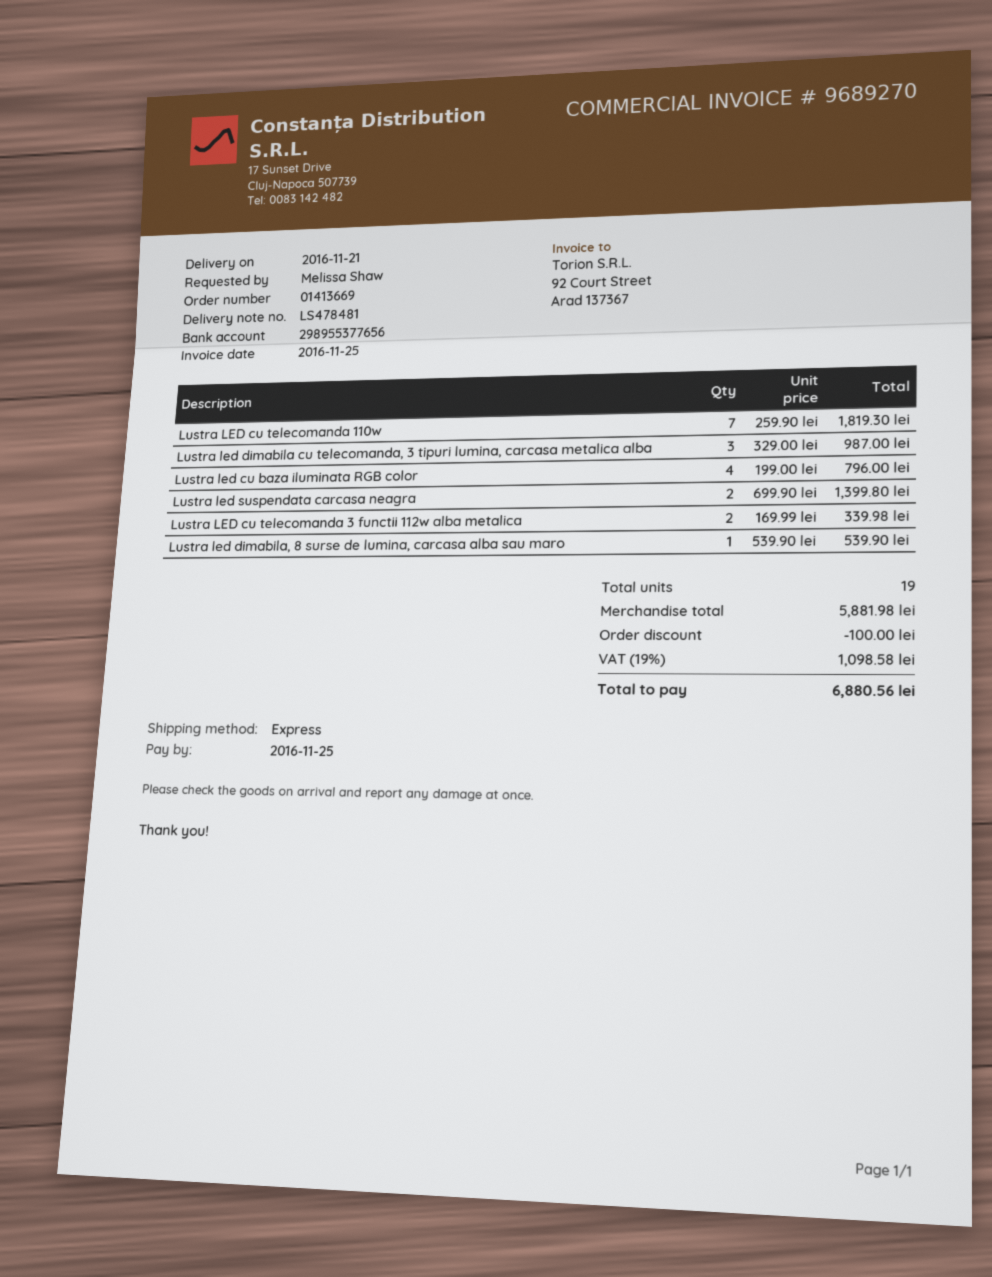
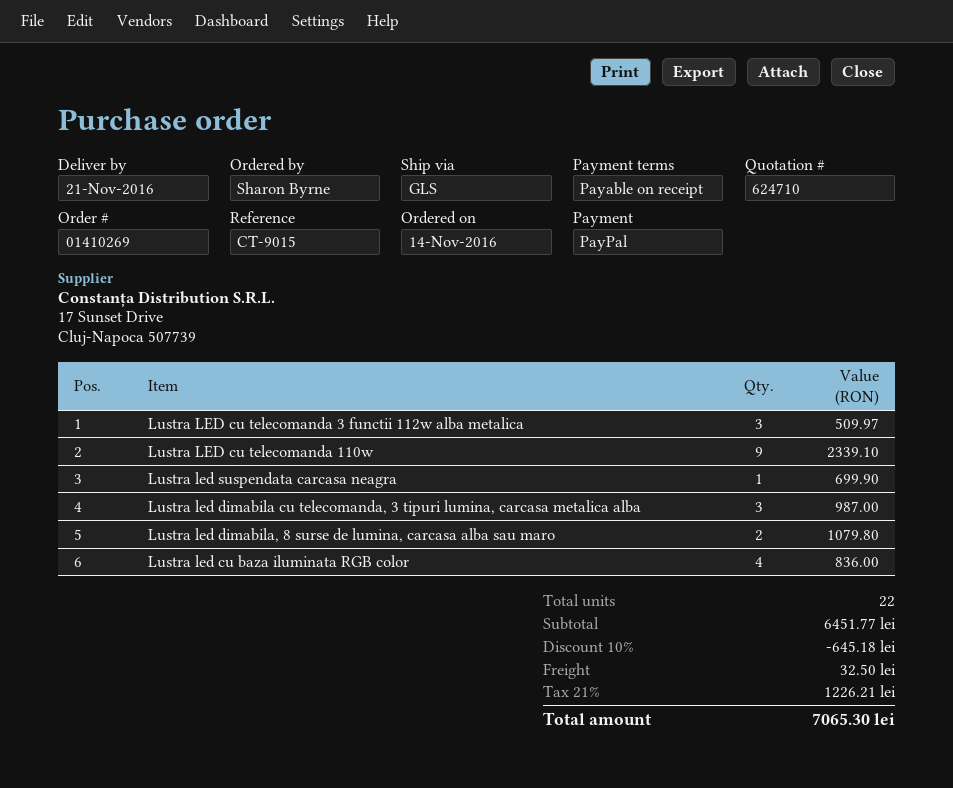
order number: 01413669 -> 01410269
ordered by: Melissa Shaw -> Sharon Byrne
shipping method: express -> GLS
Lustra LED cu telecomanda 110w: 7 for 1819.30 -> 9 for 2339.10
Lustra led cu baza iluminata RGB color: 4 for 796.00 -> 4 for 836.00
Lustra led suspendata carcasa neagra: 2 for 1399.80 -> 1 for 699.90
Lustra LED cu telecomanda 3 functii 112w alba metalica: 2 for 339.98 -> 3 for 509.97
Lustra led dimabila, 8 surse de lumina, carcasa alba sau maro: 1 for 539.90 -> 2 for 1079.80
total quantity: 19 -> 22
subtotal: 5881.98 -> 6451.77
discount: 100.00 -> 645.18
shipping: none -> 32.50
tax: 19% = 1098.58 -> 21% = 1226.21
total: 6880.56 -> 7065.30

